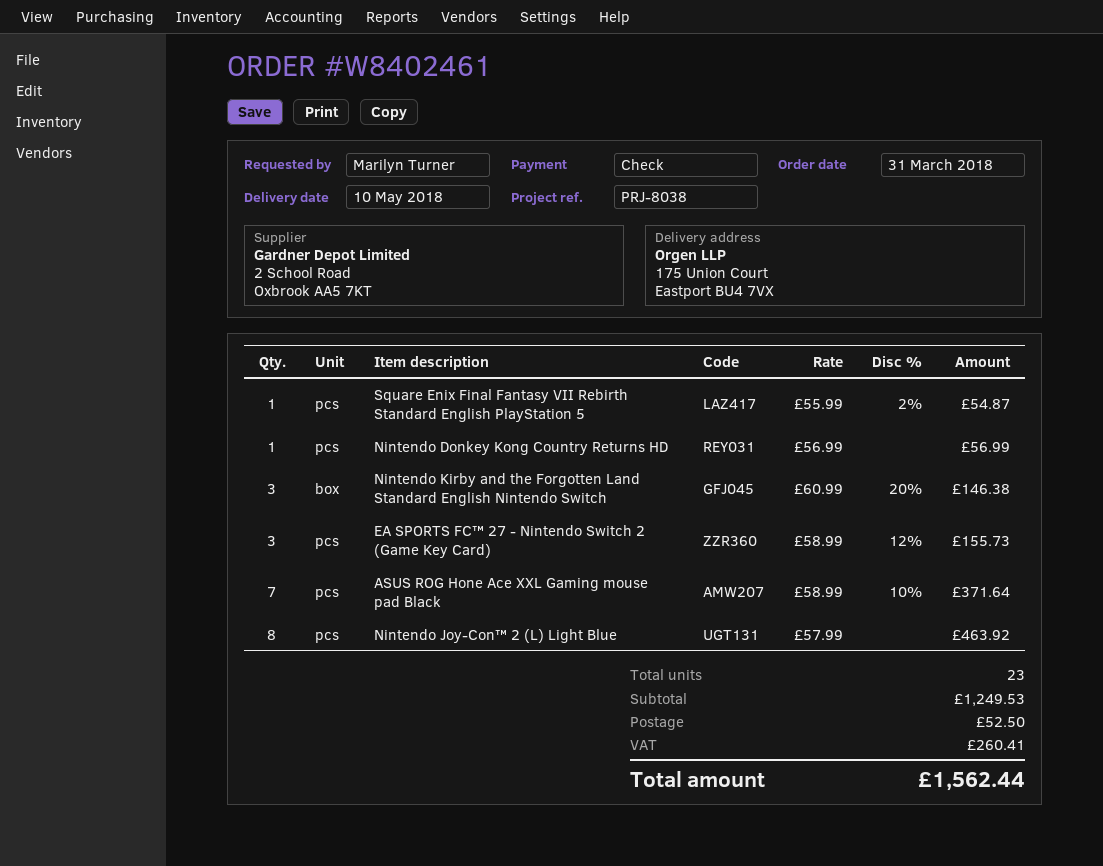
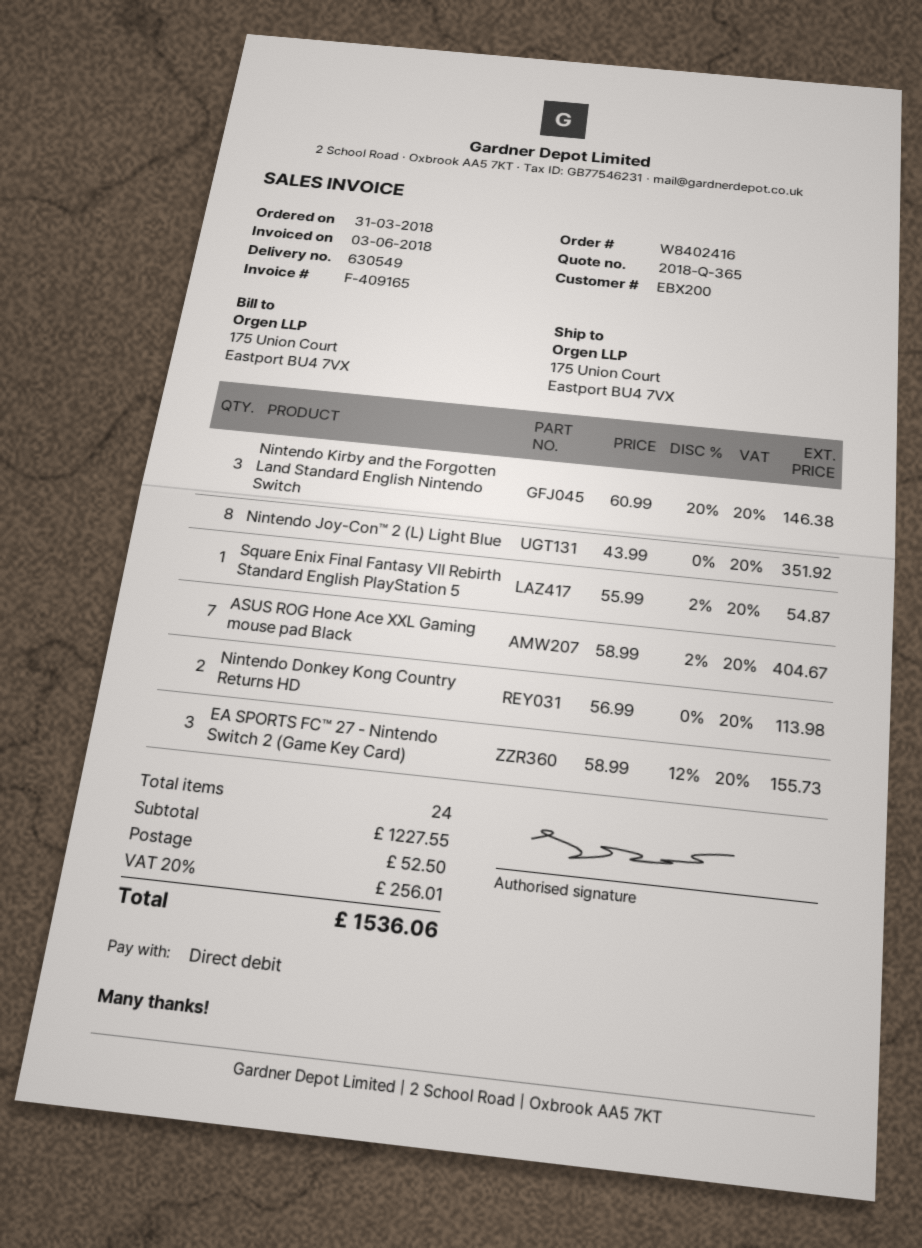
order number: W8402461 -> W8402416
payment method: cheque -> direct debit
Nintendo Donkey Kong Country Returns HD: 1 x 56.99 = 56.99 -> 2 x 56.99 = 113.98
ASUS ROG Hone Ace XXL Gaming mouse pad Black: 7 x 58.99 - 10% = 371.64 -> 7 x 58.99 - 2% = 404.67
Nintendo Joy-Con™ 2 (L) Light Blue: 8 x 57.99 = 463.92 -> 8 x 43.99 = 351.92
total quantity: 23 -> 24
subtotal: 1249.53 -> 1227.55
tax: 260.41 -> 256.01
total: 1562.44 -> 1536.06

